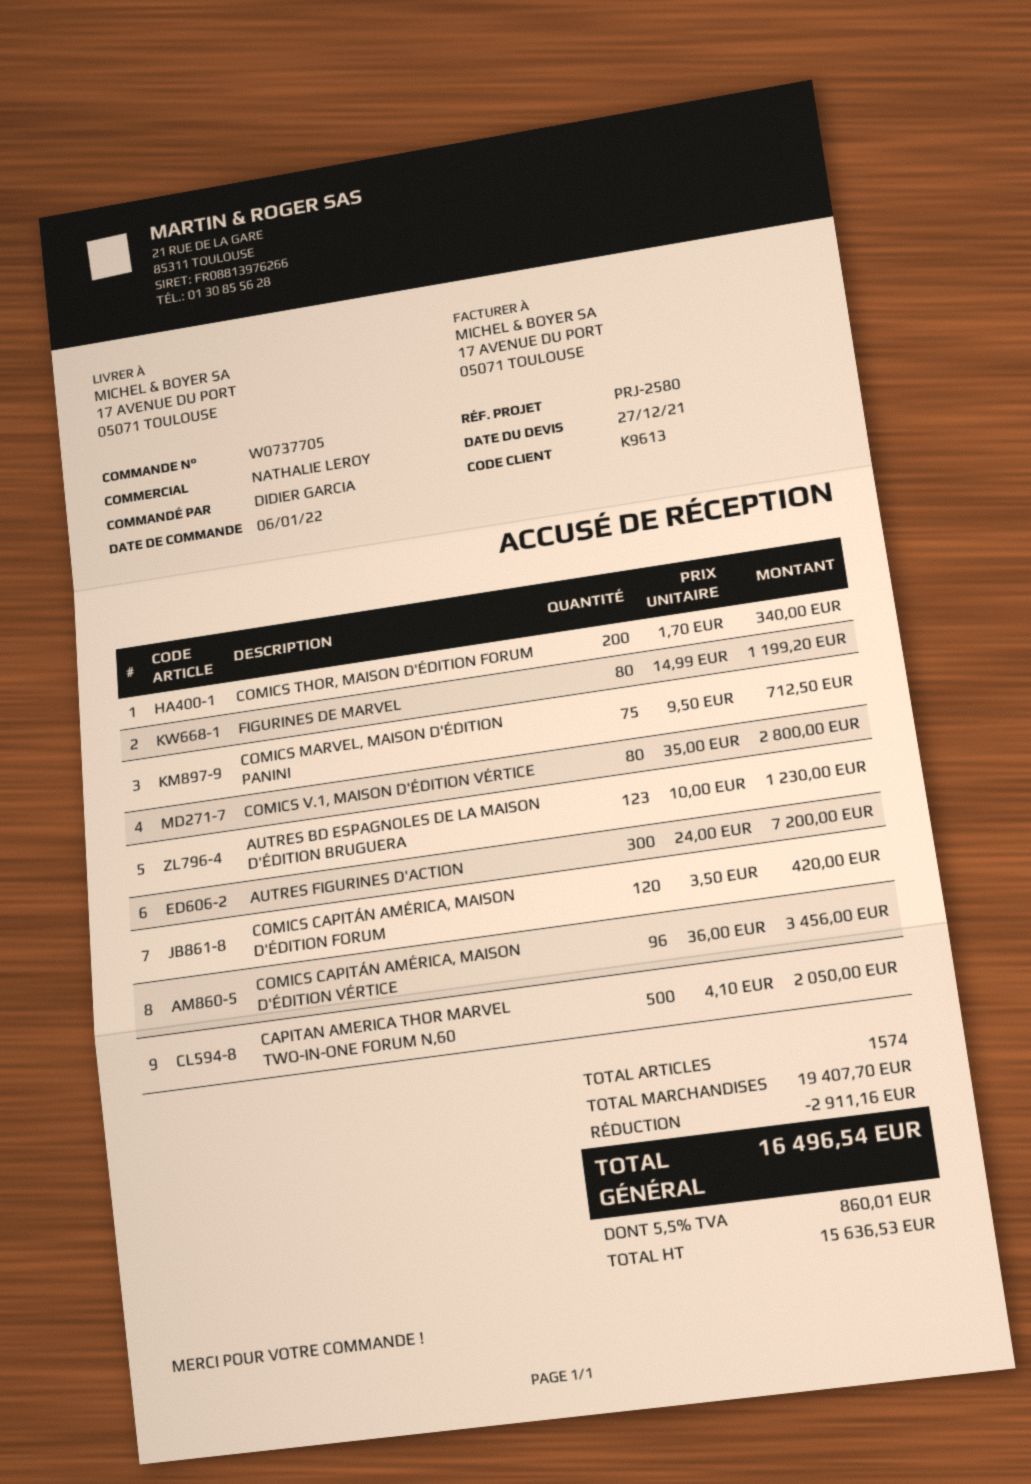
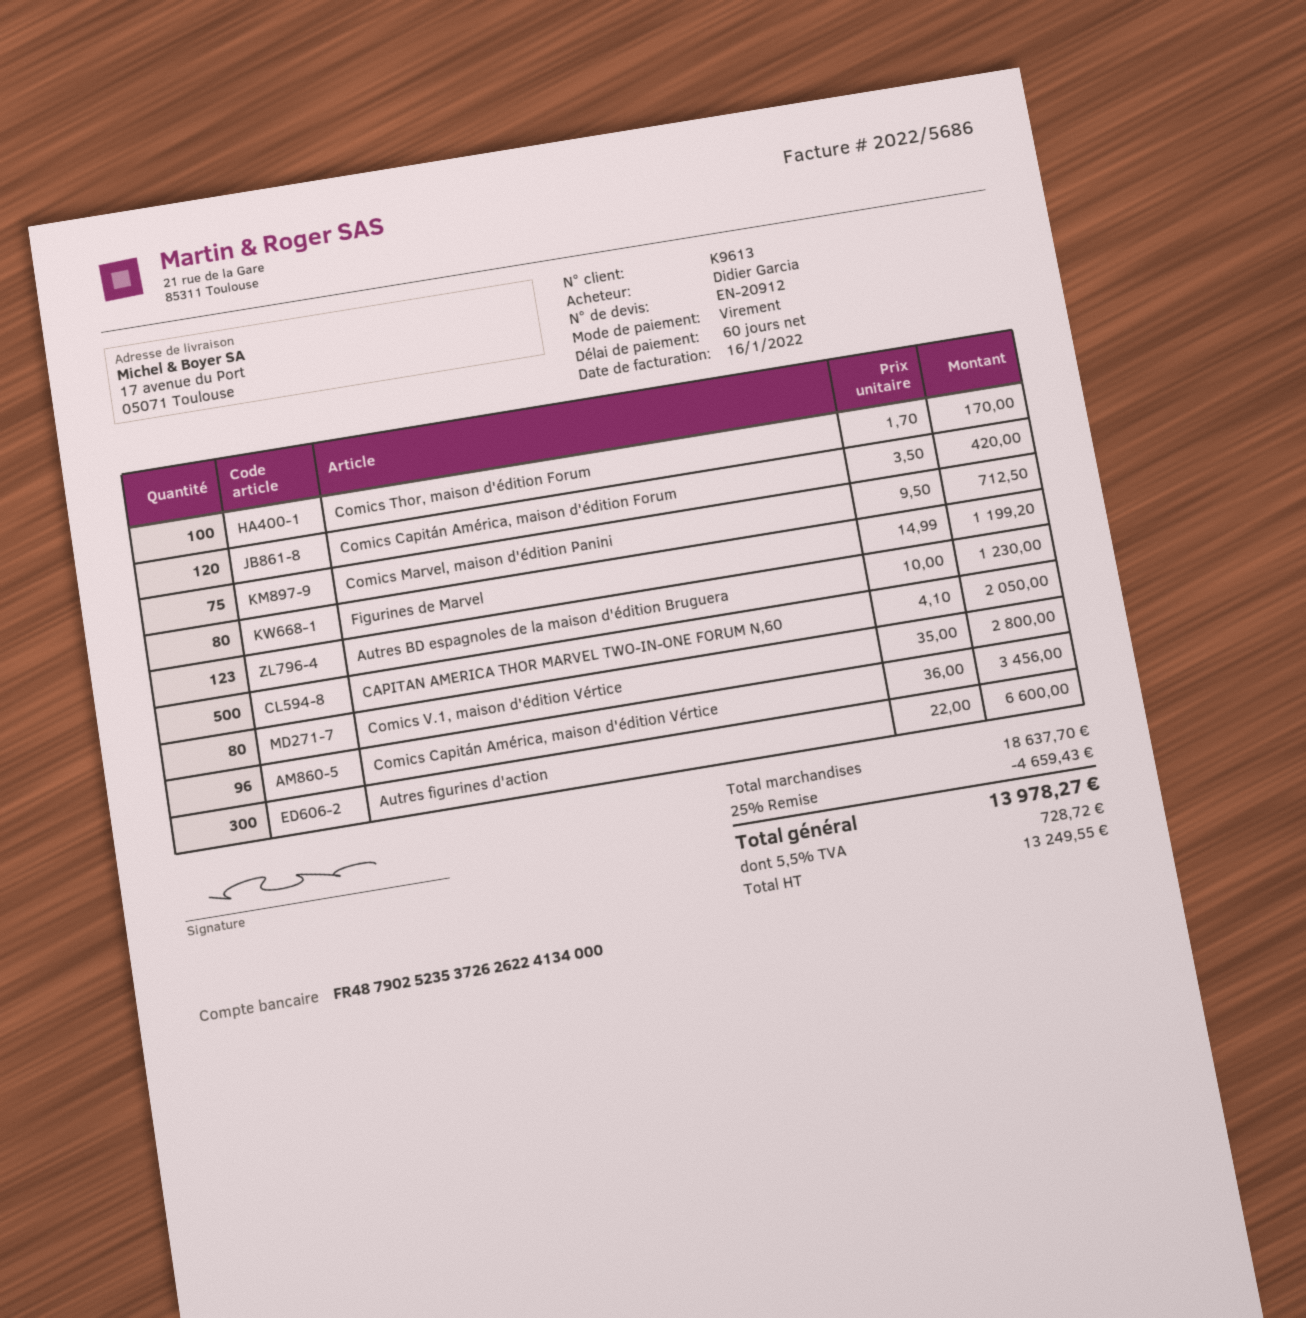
COMICS THOR, MAISON D'ÉDITION FORUM: 200 x 1.70 = 340.00 -> 100 x 1.70 = 170.00
AUTRES FIGURINES D'ACTION: 300 x 24.00 = 7200.00 -> 300 x 22.00 = 6600.00
subtotal: 19407.70 -> 18637.70
discount: 2911.16 -> 4659.43
net: 15636.53 -> 13249.55
tax: 5.5% = 860.01 -> 5.5% = 728.72
total: 16496.54 -> 13978.27

